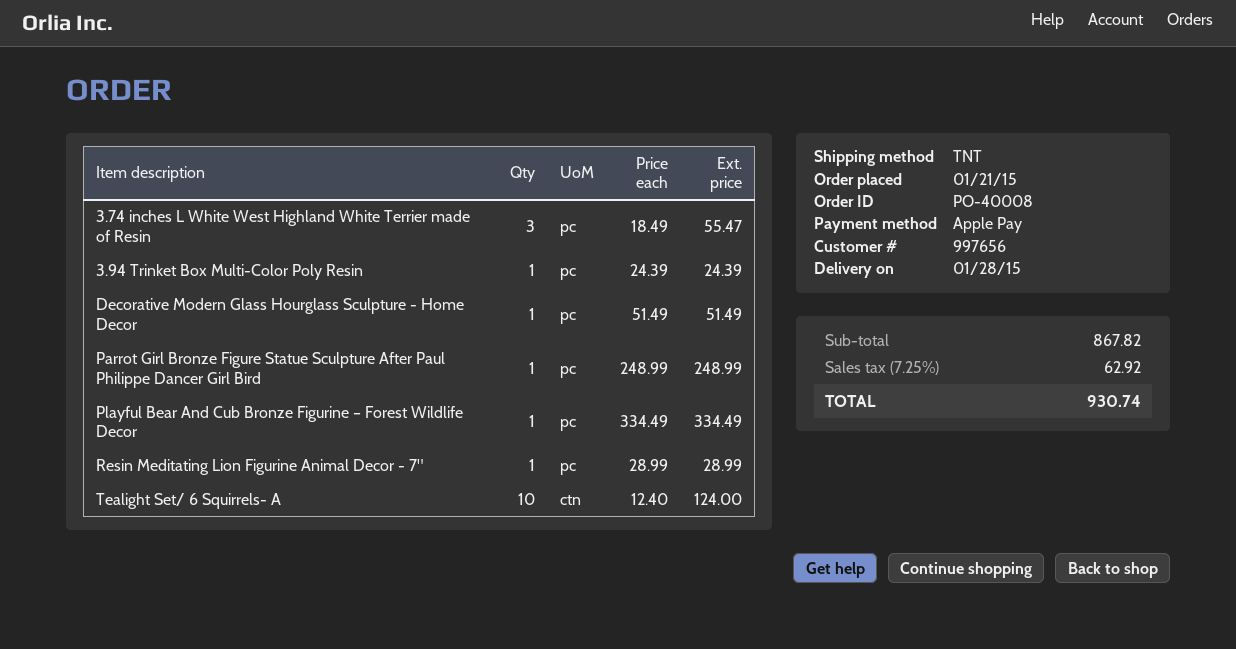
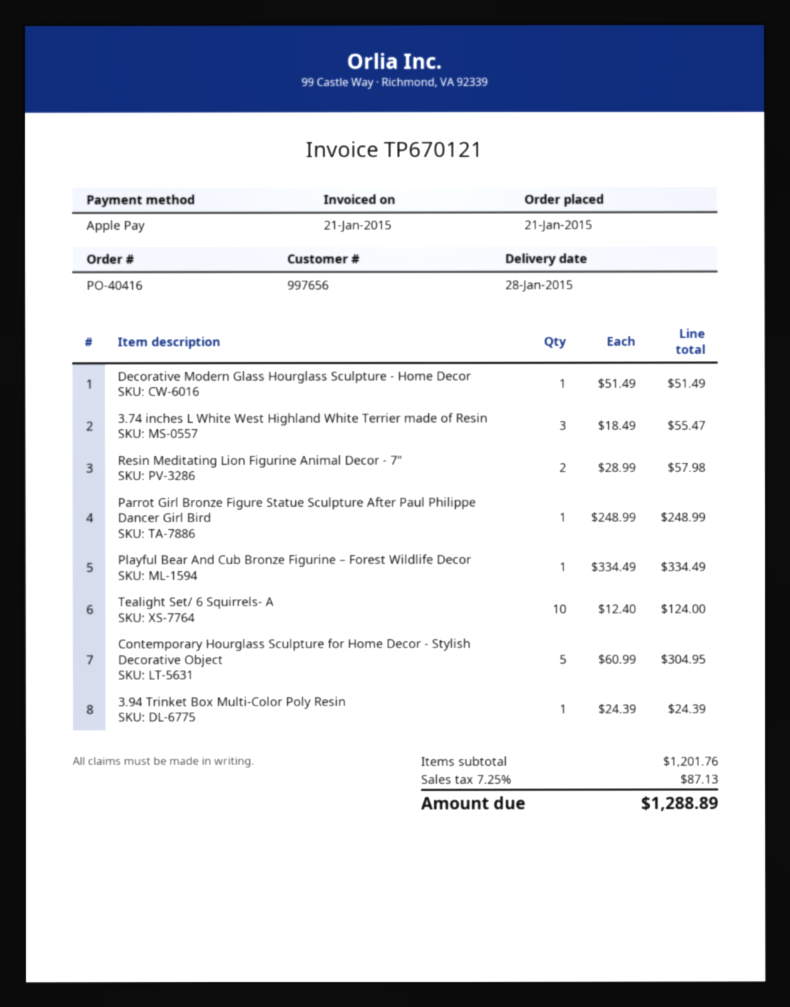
order number: PO-40008 -> PO-40416
Resin Meditating Lion Figurine Animal Decor - 7": 1 x 28.99 = 28.99 -> 2 x 28.99 = 57.98
Contemporary Hourglass Sculpture for Home Decor - Stylish Decorative Object: none -> 5 x 60.99 = 304.95
subtotal: 867.82 -> 1201.76
tax: 7.25% = 62.92 -> 7.25% = 87.13
total: 930.74 -> 1288.89

